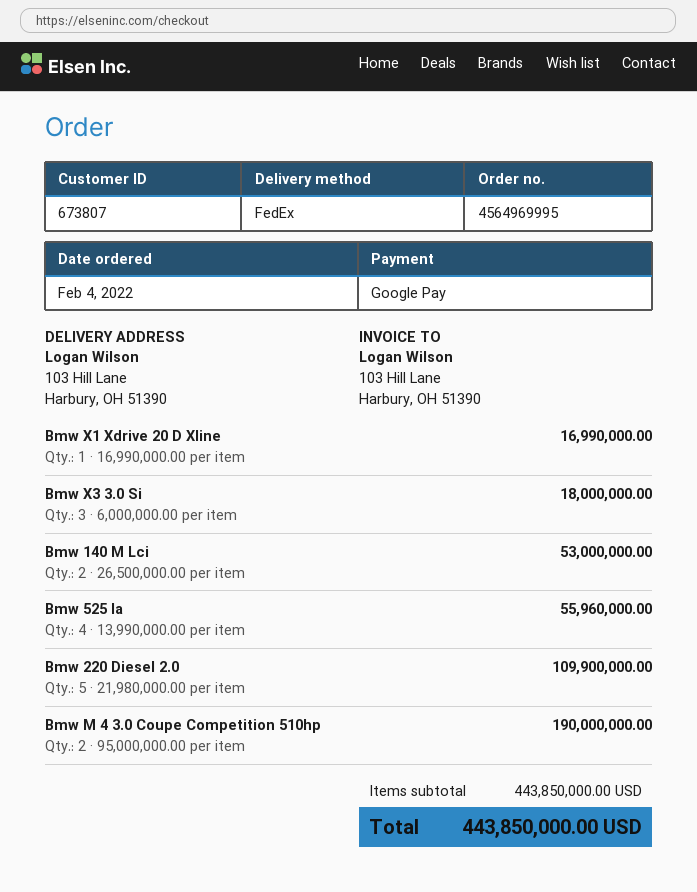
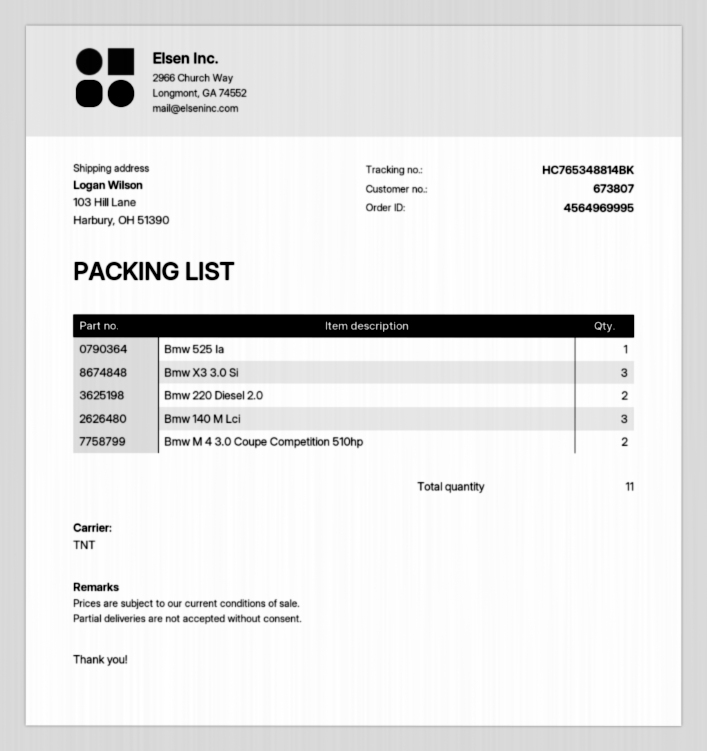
shipping method: FedEx -> TNT
Bmw X1 Xdrive 20 D Xline: 1 -> none
Bmw 140 M Lci: 2 -> 3
Bmw 525 Ia: 4 -> 1
Bmw 220 Diesel 2.0: 5 -> 2

